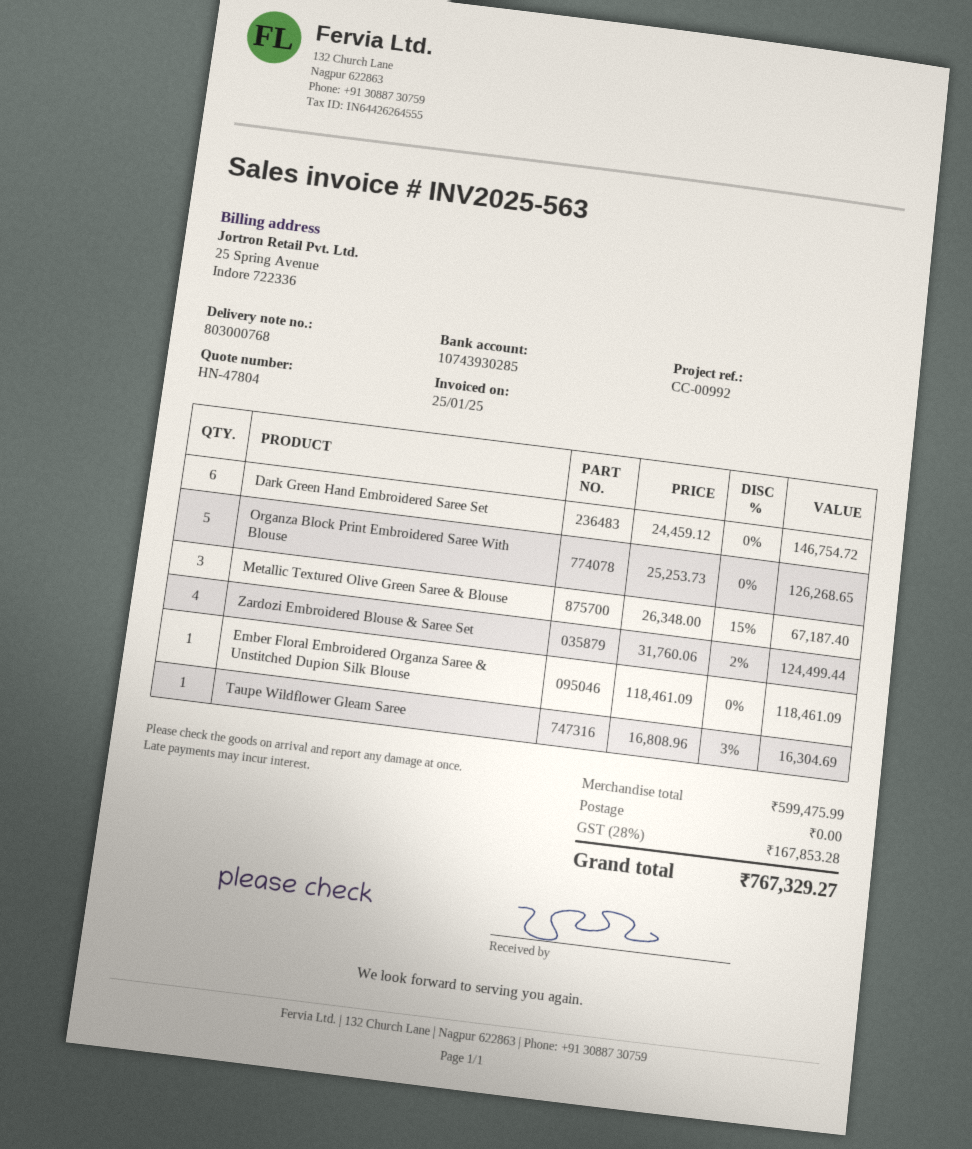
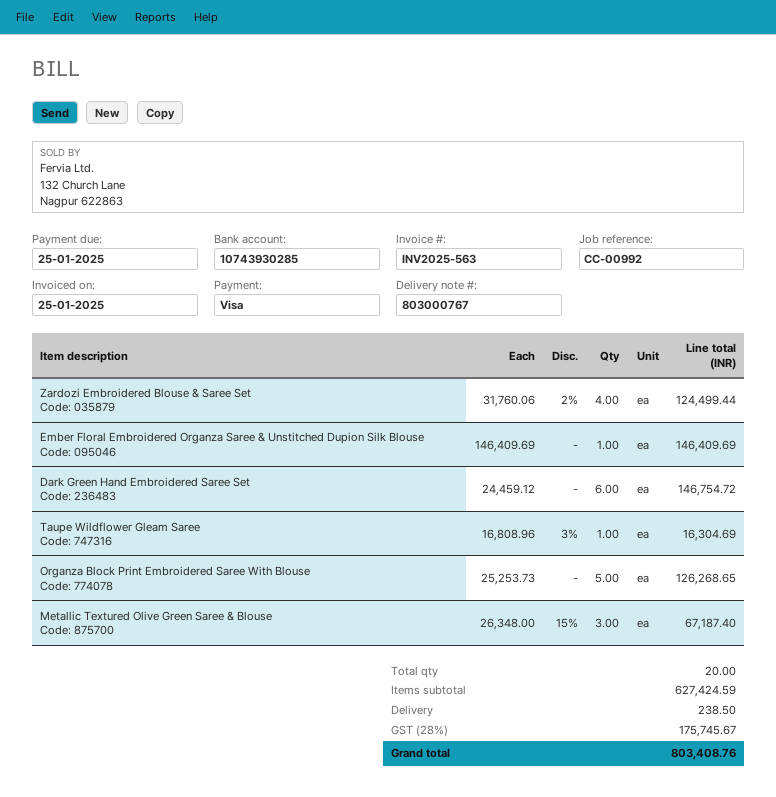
delivery note number: 803000768 -> 803000767
Ember Floral Embroidered Organza Saree & Unstitched Dupion Silk Blouse: 1 x 118461.09 = 118461.09 -> 1 x 146409.69 = 146409.69
subtotal: 599475.99 -> 627424.59
shipping: 0.00 -> 238.50
tax: 28% = 167853.28 -> 28% = 175745.67
total: 767329.27 -> 803408.76

